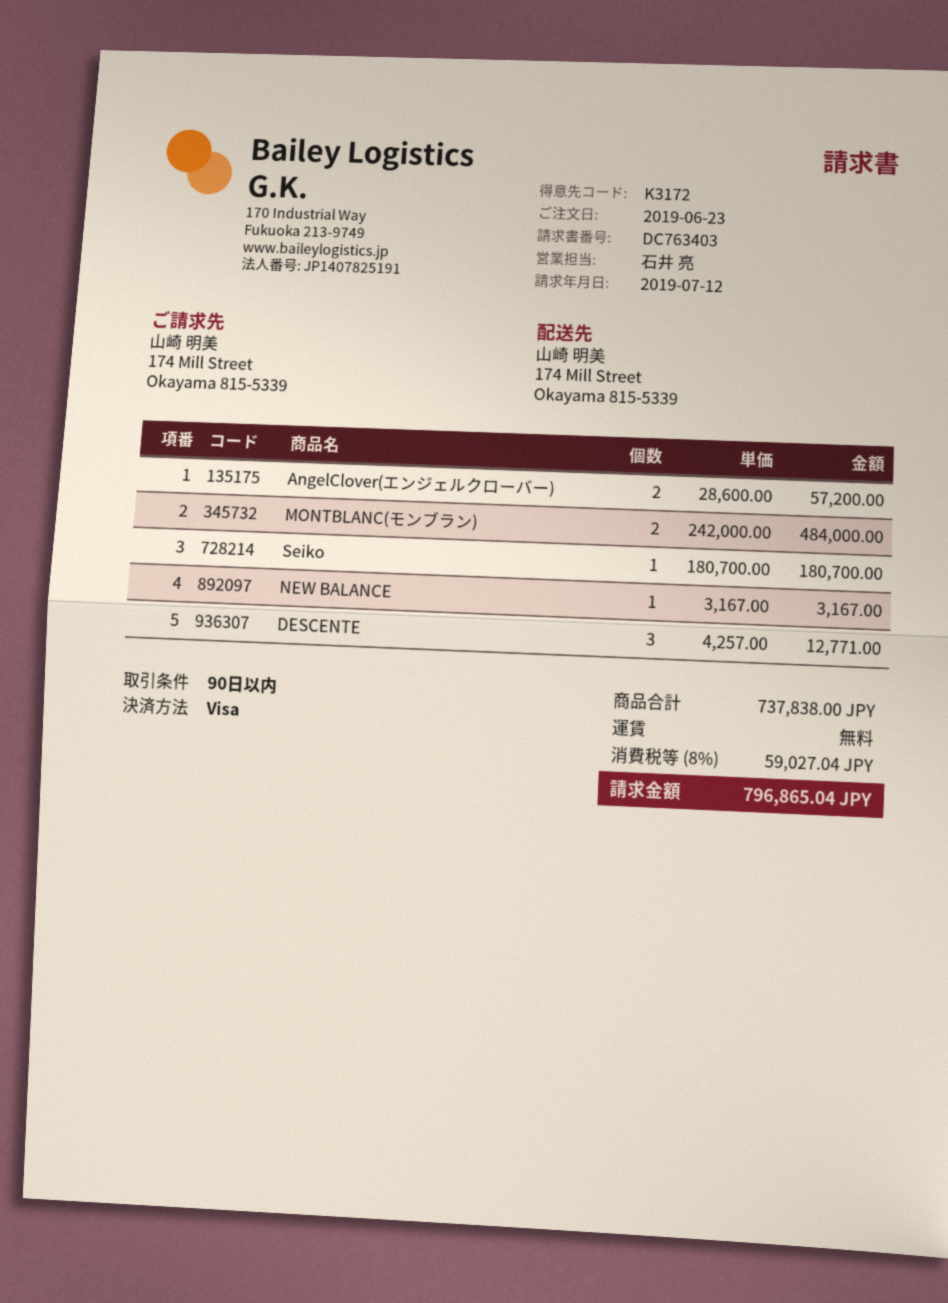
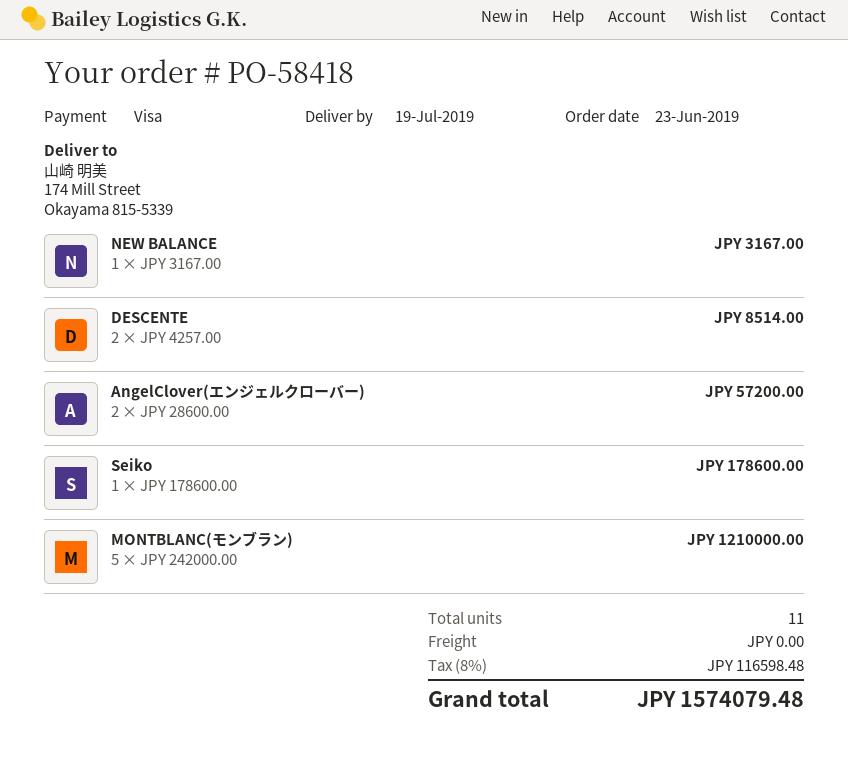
MONTBLANC(モンブラン): 2 x 242000.00 = 484000.00 -> 5 x 242000.00 = 1210000.00
Seiko: 1 x 180700.00 = 180700.00 -> 1 x 178600.00 = 178600.00
DESCENTE: 3 x 4257.00 = 12771.00 -> 2 x 4257.00 = 8514.00
tax: 8% = 59027.04 -> 8% = 116598.48
total: 796865.04 -> 1574079.48

